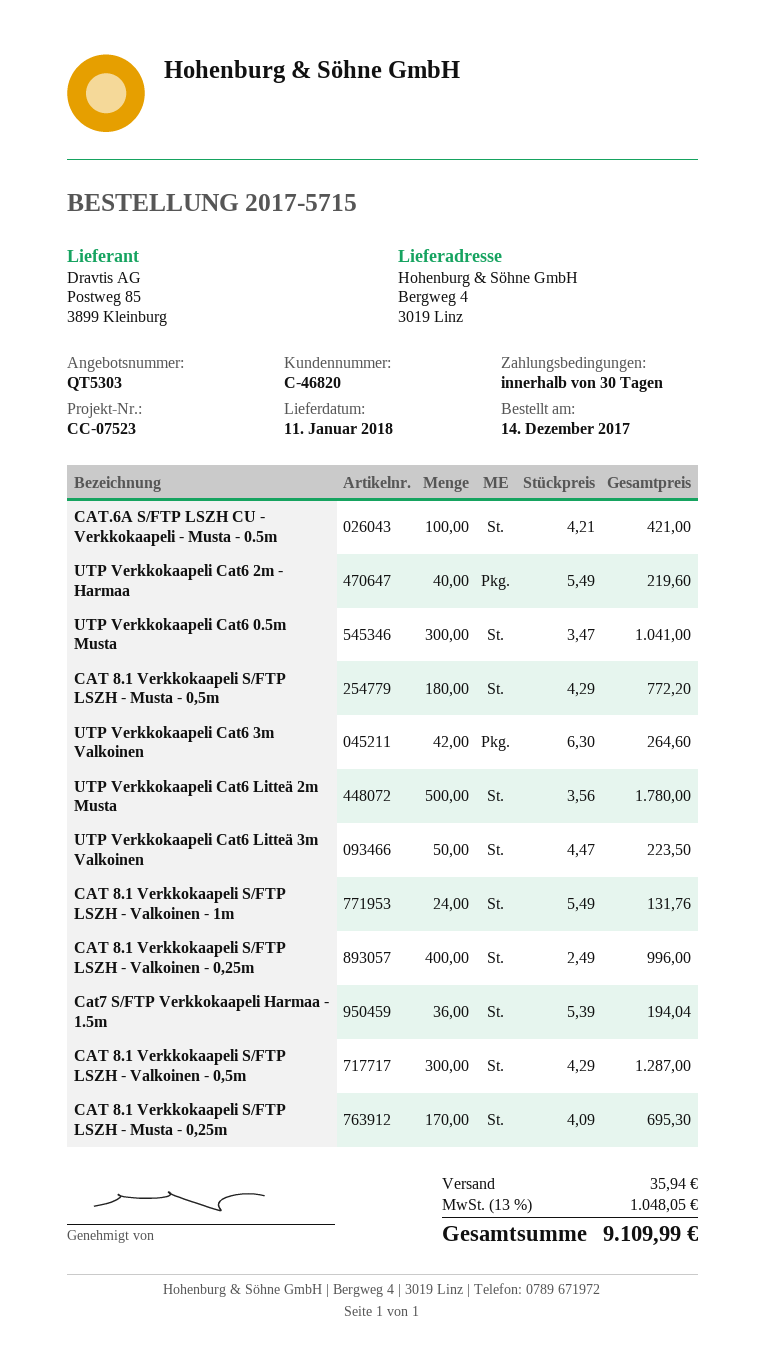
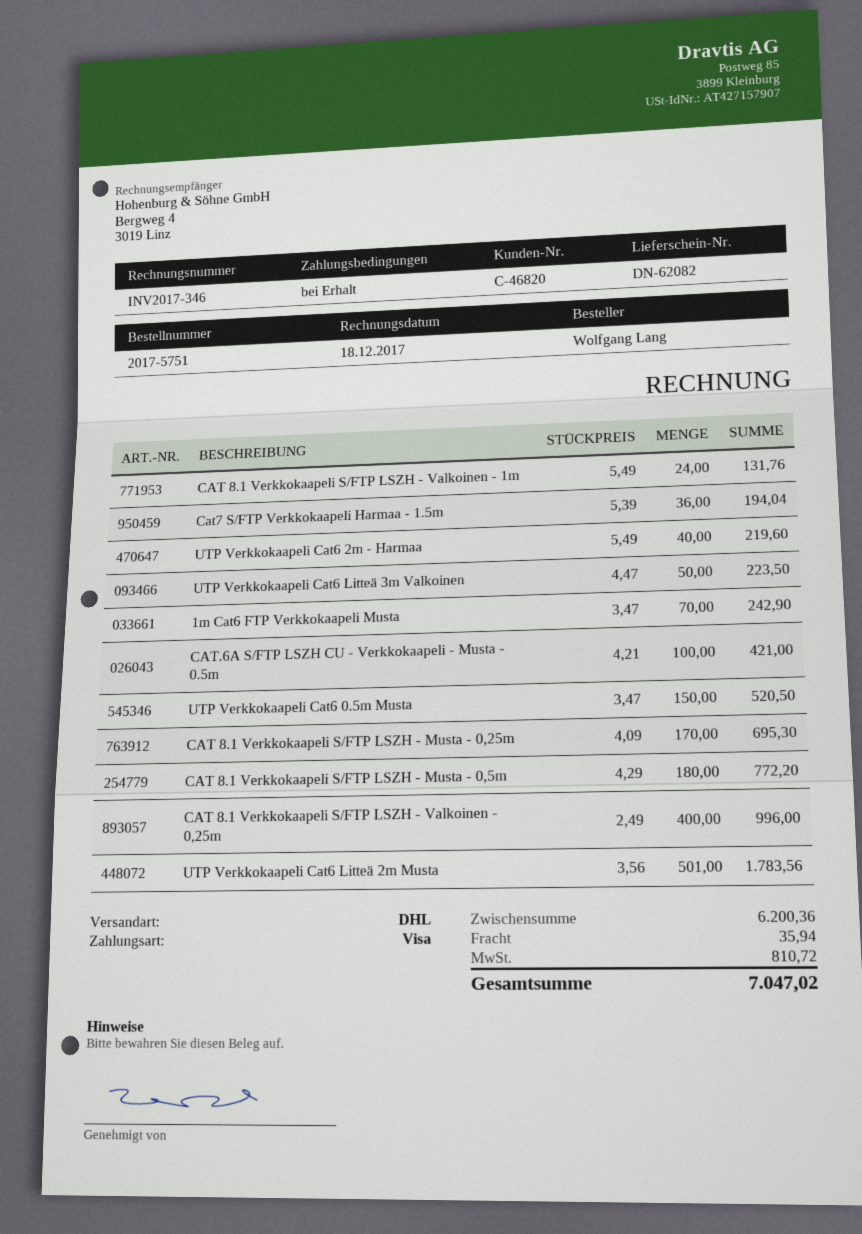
order number: 2017-5715 -> 2017-5751
payment terms: 30 days -> on receipt
UTP Verkkokaapeli Cat6 0.5m Musta: 300 x 3.47 = 1041.00 -> 150 x 3.47 = 520.50
UTP Verkkokaapeli Cat6 3m Valkoinen: 42 x 6.30 = 264.60 -> none
UTP Verkkokaapeli Cat6 Litteä 2m Musta: 500 x 3.56 = 1780.00 -> 501 x 3.56 = 1783.56
CAT 8.1 Verkkokaapeli S/FTP LSZH - Valkoinen - 0,5m: 300 x 4.29 = 1287.00 -> none
1m Cat6 FTP Verkkokaapeli Musta: none -> 70 x 3.47 = 242.90
tax: 1048.05 -> 810.72
total: 9109.99 -> 7047.02

